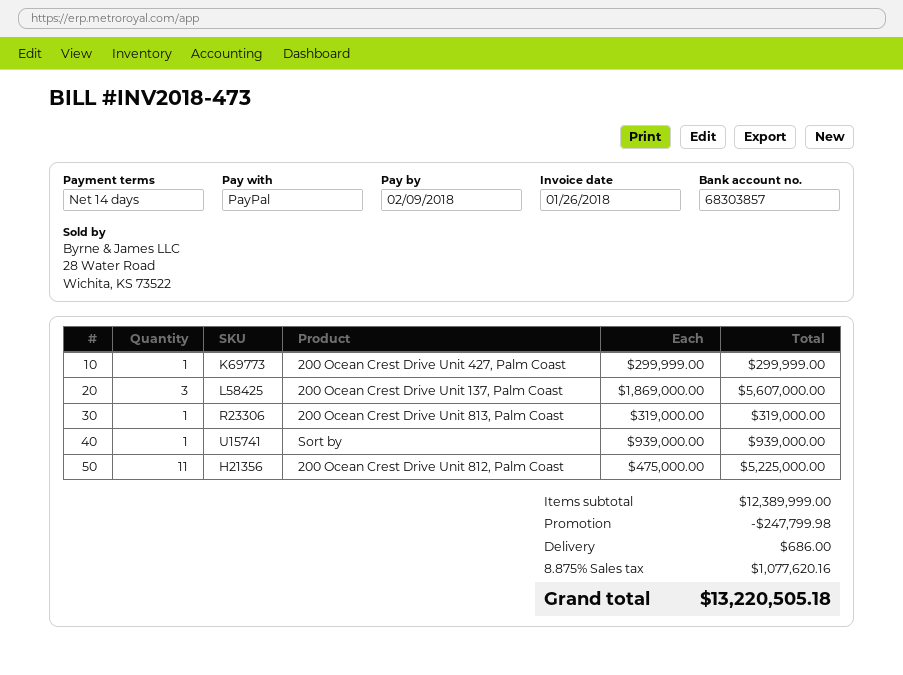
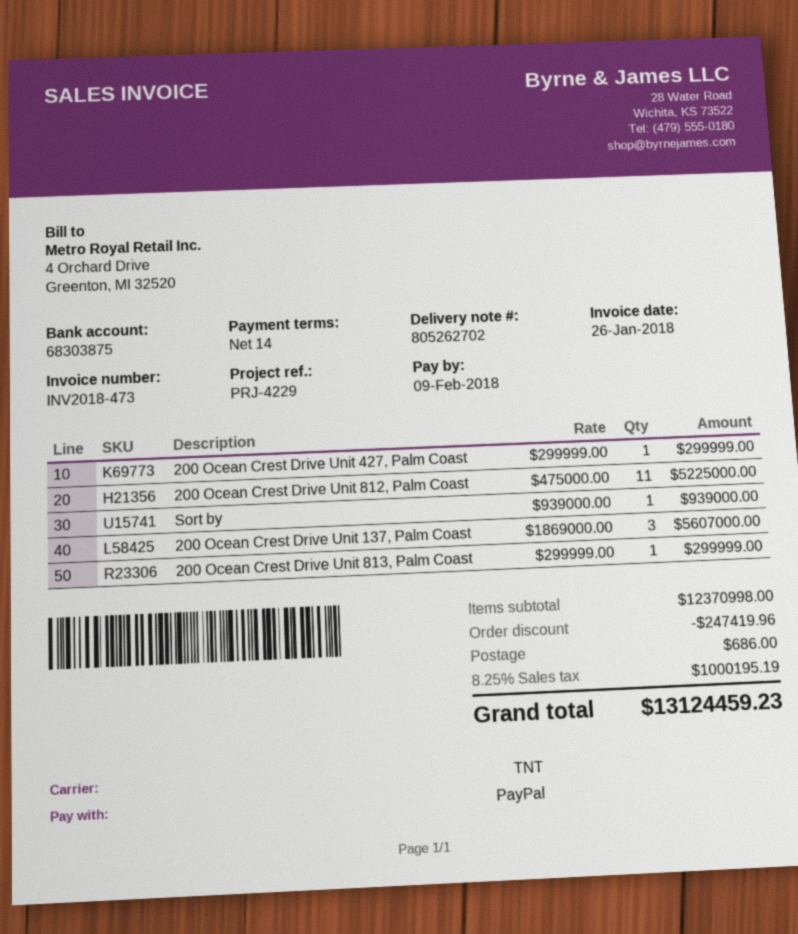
bank account: 68303857 -> 68303875
200 Ocean Crest Drive Unit 813, Palm Coast: 1 x 319000.00 = 319000.00 -> 1 x 299999.00 = 299999.00
subtotal: 12389999.00 -> 12370998.00
discount: 247799.98 -> 247419.96
tax: 8.875% = 1077620.16 -> 8.25% = 1000195.19
total: 13220505.18 -> 13124459.23

